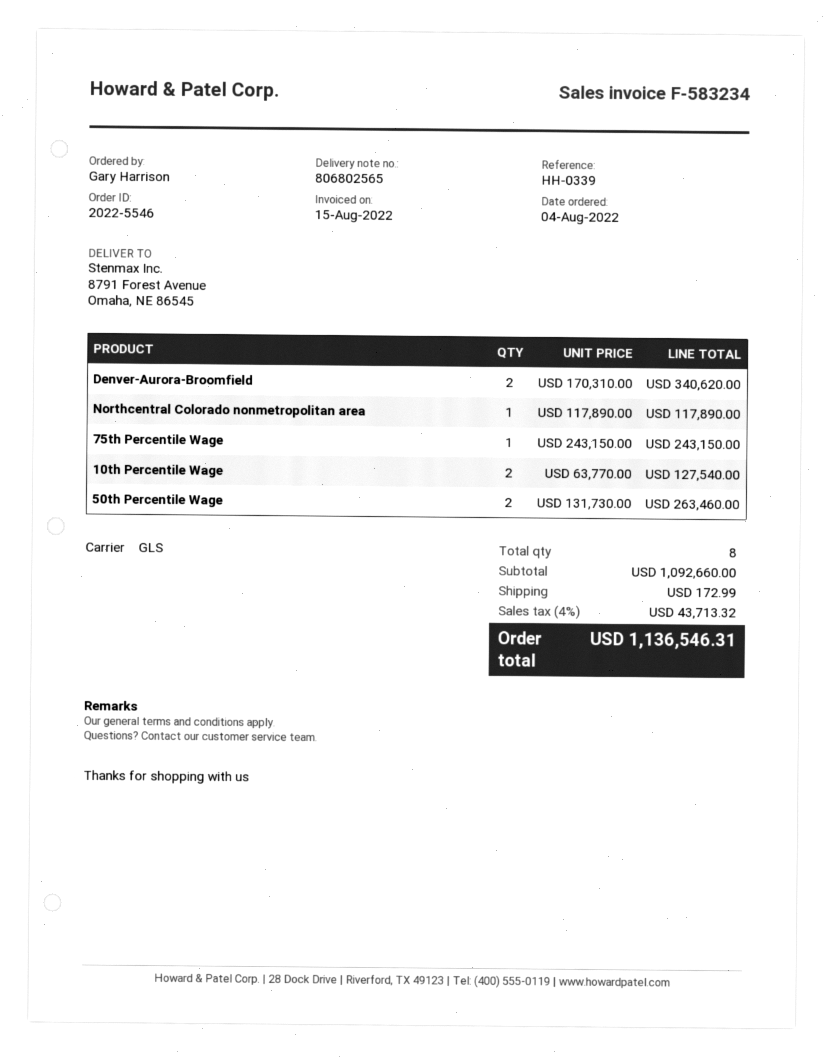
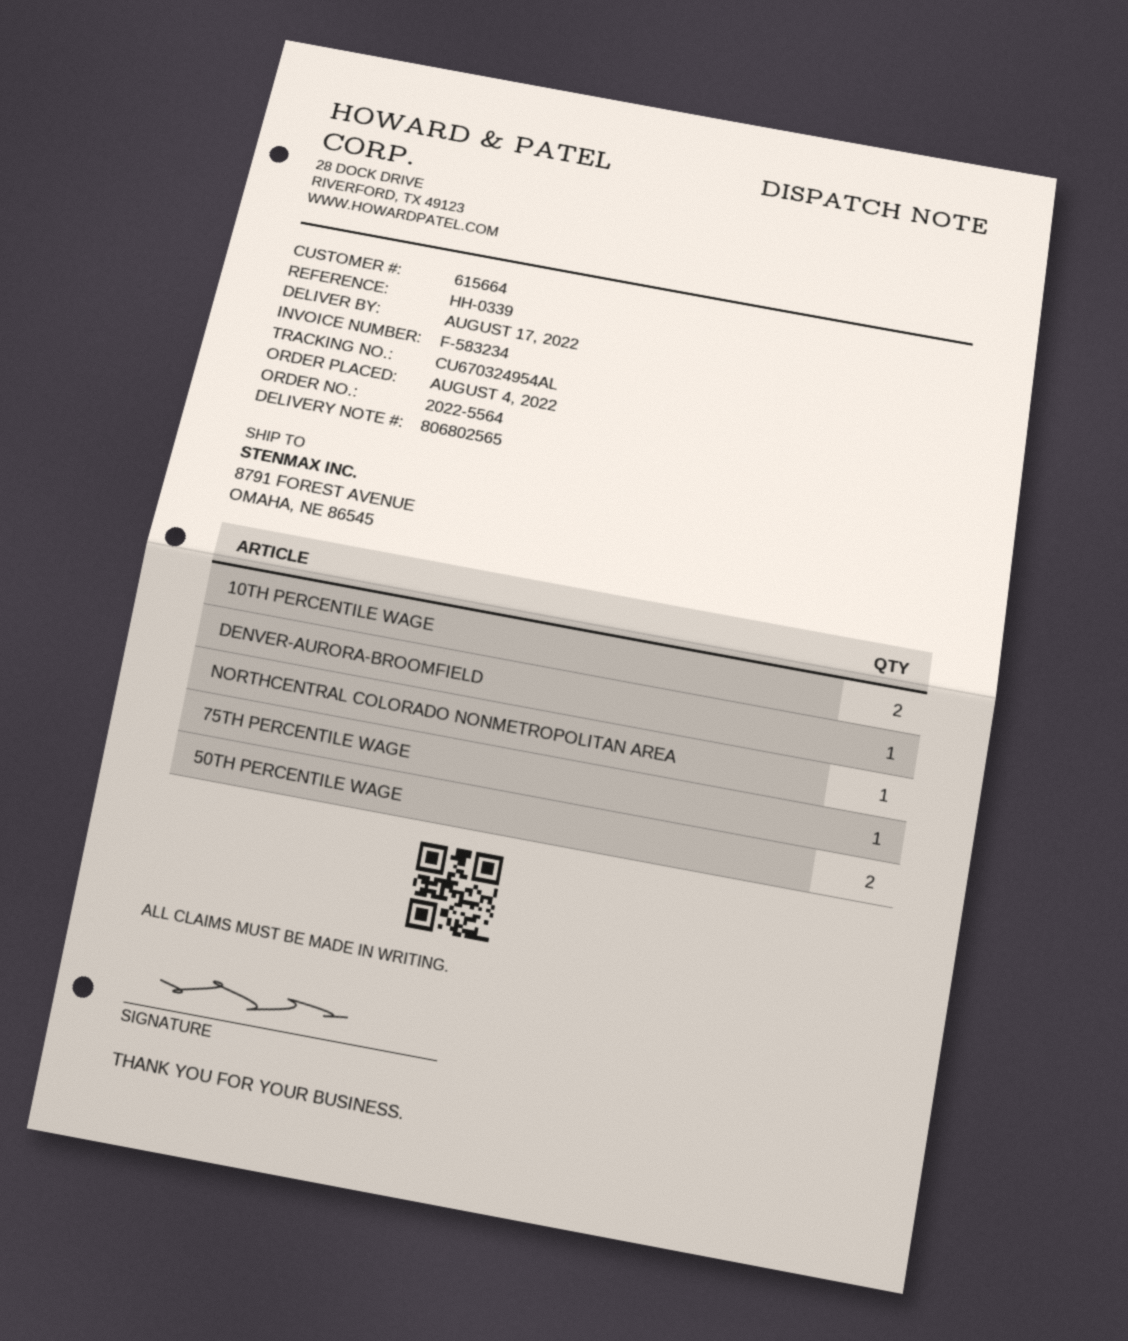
order number: 2022-5546 -> 2022-5564
Denver-Aurora-Broomfield: 2 -> 1

